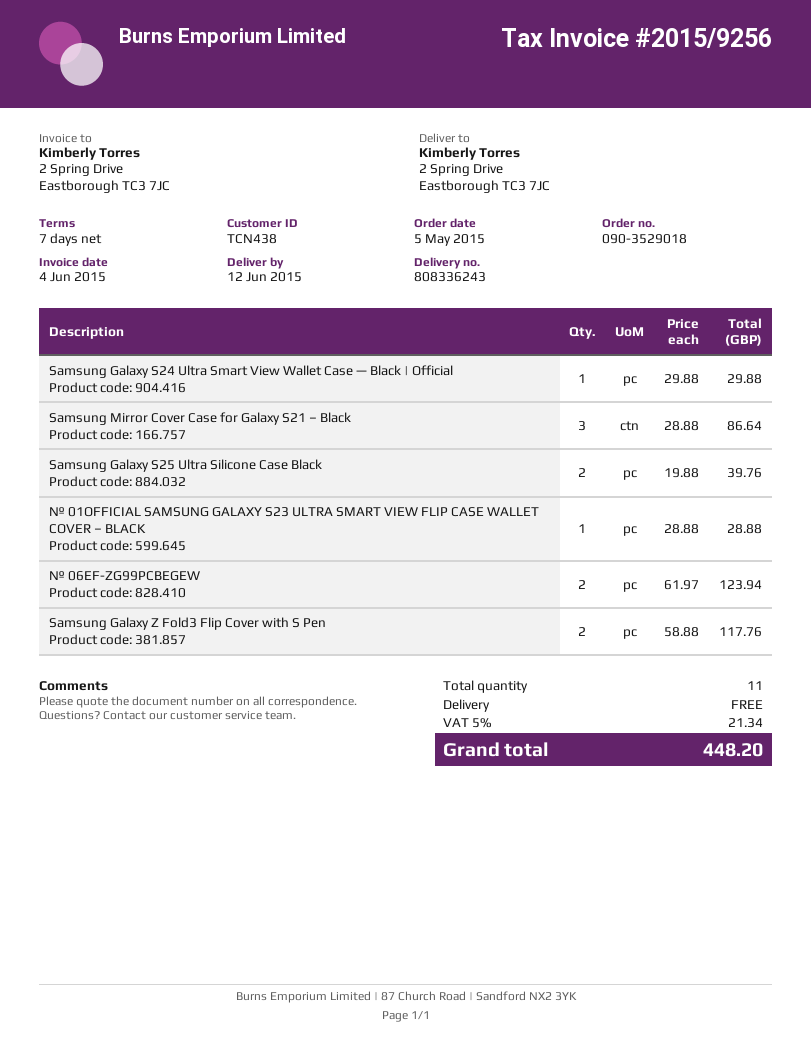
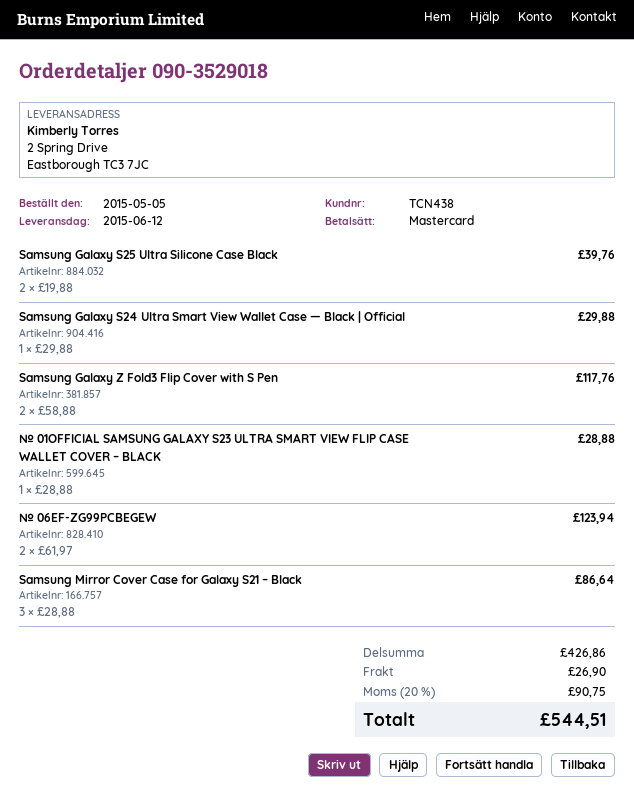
shipping: 0.00 -> 26.90
tax: 5% = 21.34 -> 20% = 90.75
total: 448.20 -> 544.51

